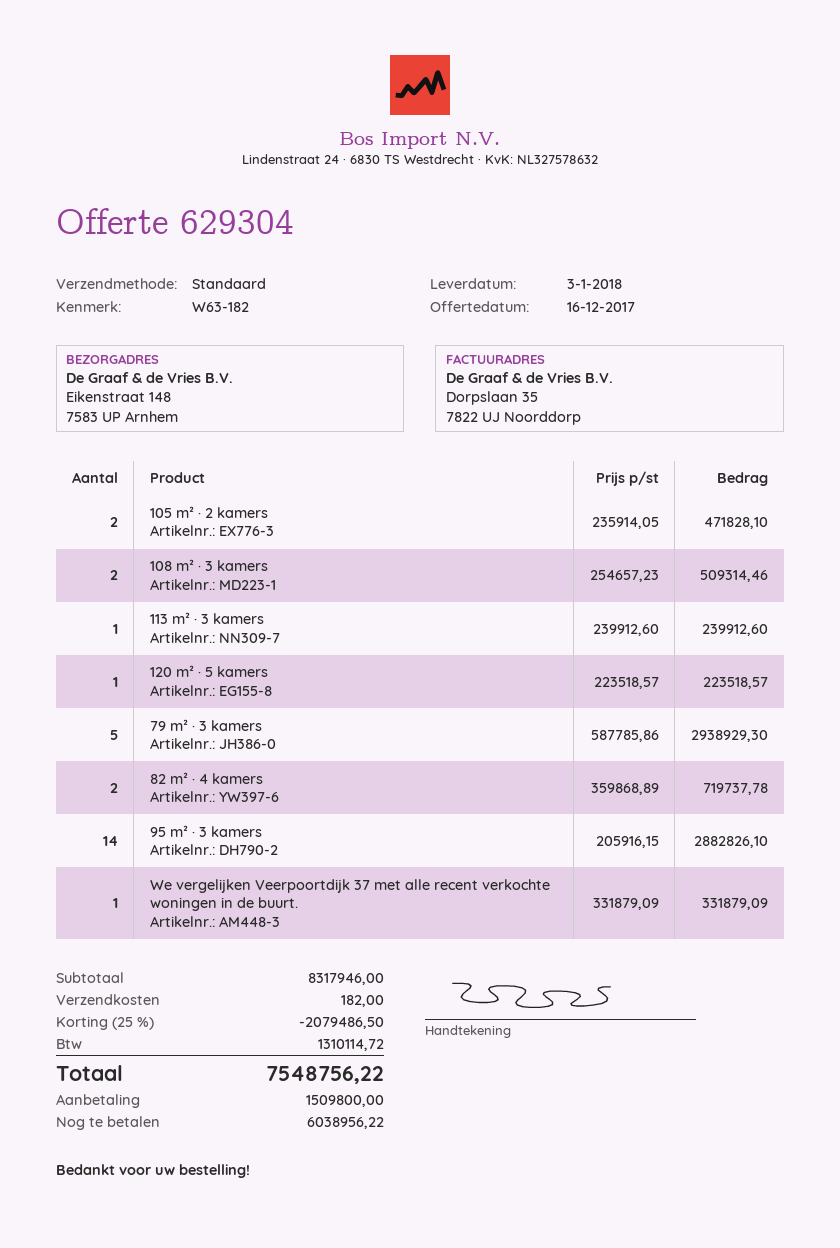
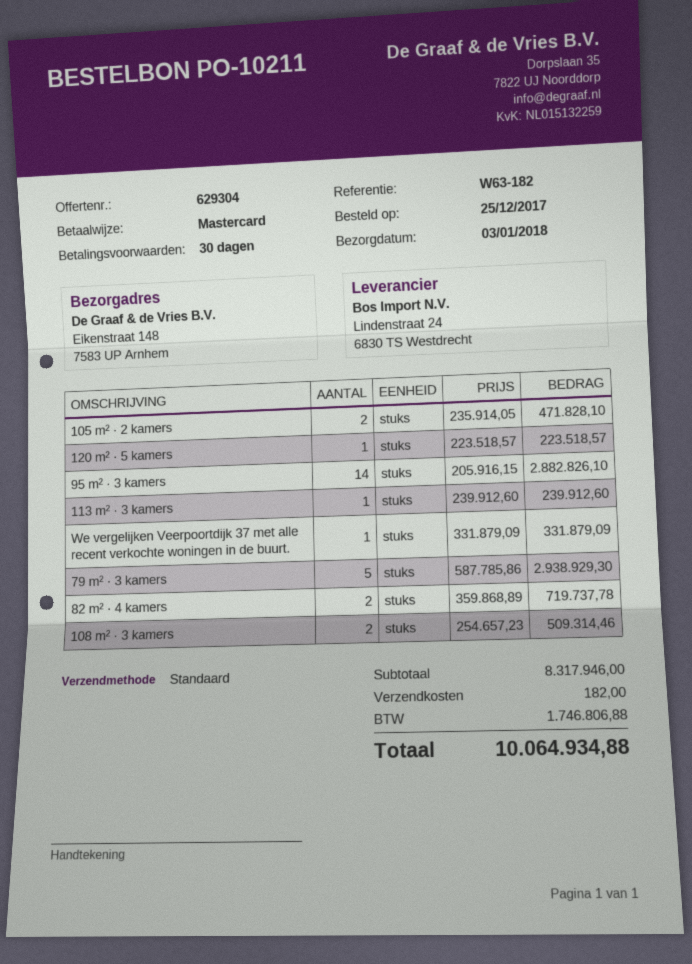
discount: 25% = 2079486.50 -> none
tax: 1310114.72 -> 1746806.88
total: 7548756.22 -> 10064934.88

